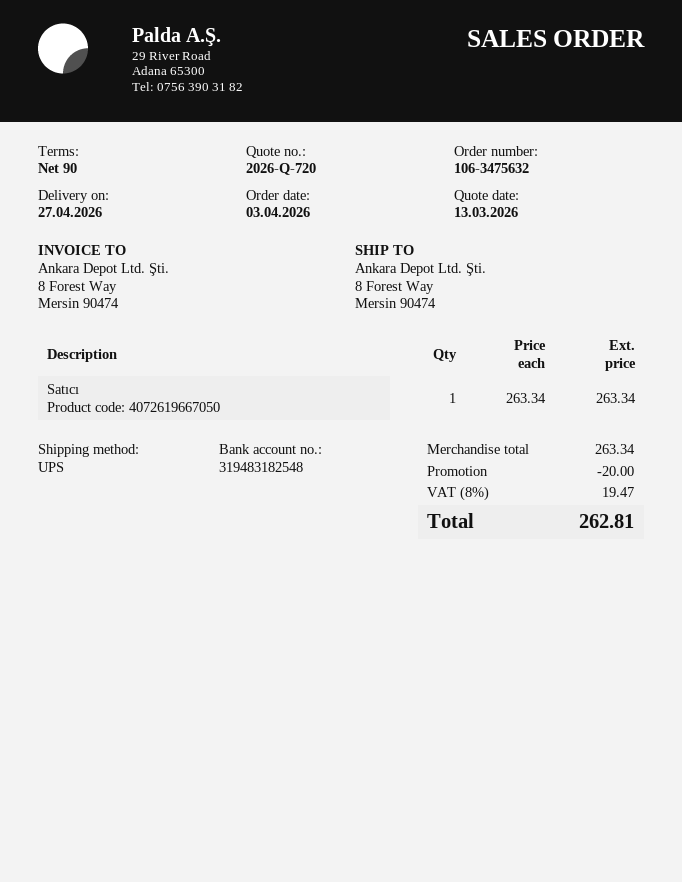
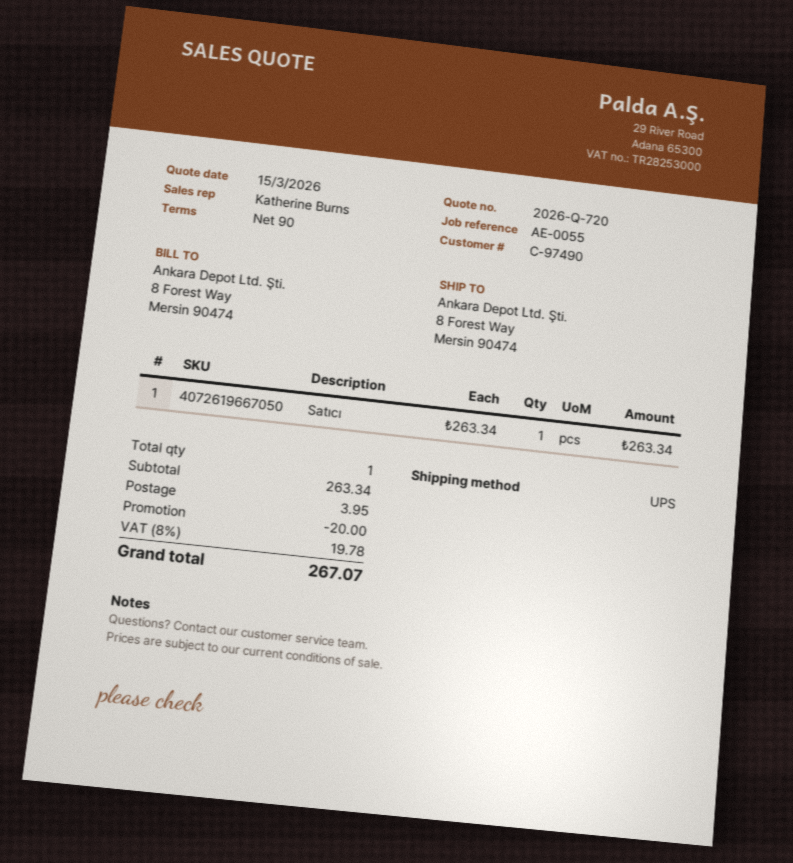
quote date: 2026-03-13 -> 2026-03-15
shipping: none -> 3.95
tax: 8% = 19.47 -> 8% = 19.78
total: 262.81 -> 267.07

